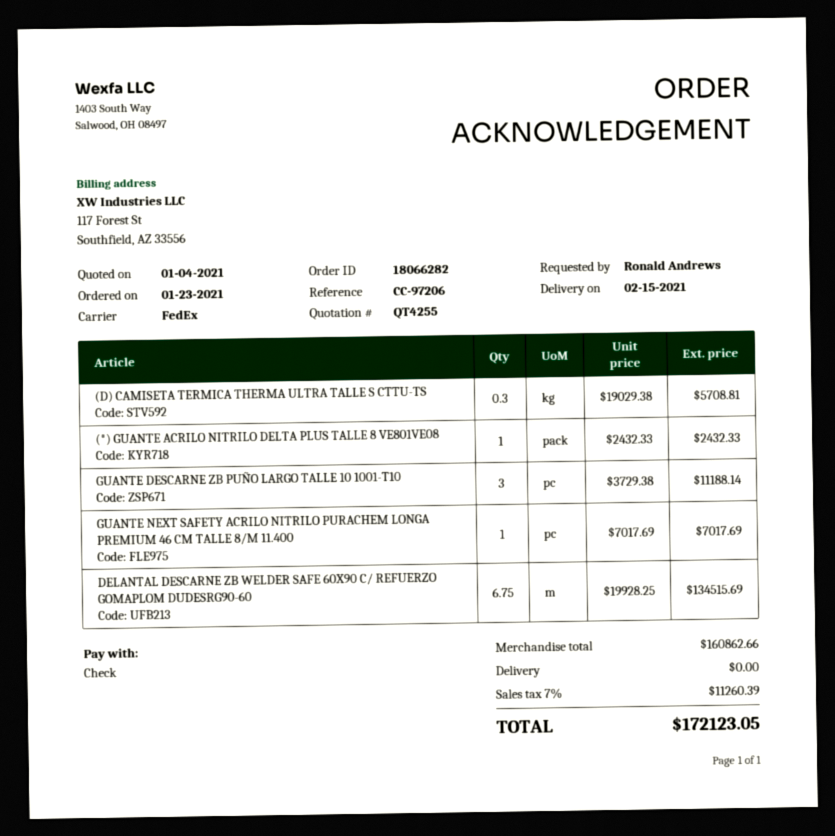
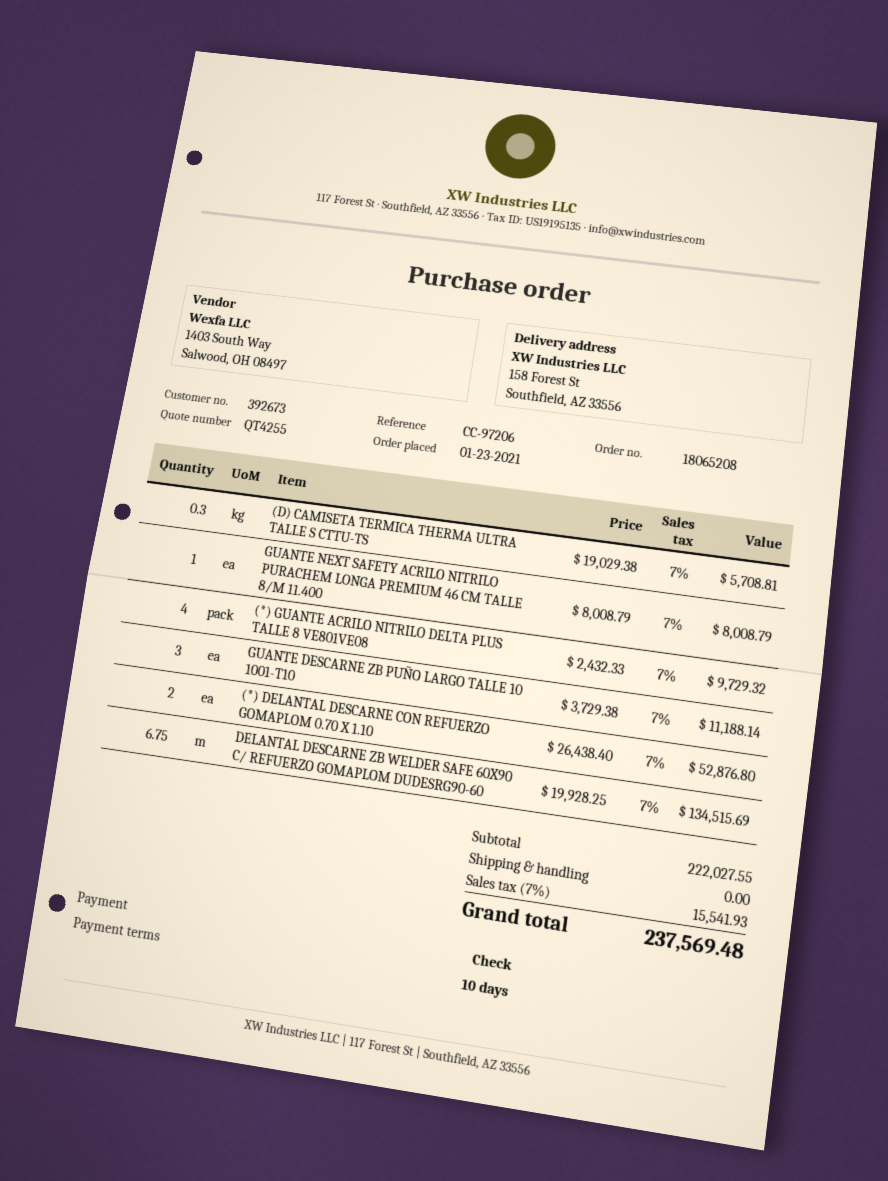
order number: 18066282 -> 18065208
(*) GUANTE ACRILO NITRILO DELTA PLUS TALLE 8 VE801VE08: 1 x 2432.33 = 2432.33 -> 4 x 2432.33 = 9729.32
GUANTE NEXT SAFETY ACRILO NITRILO PURACHEM LONGA PREMIUM 46 CM TALLE 8/M 11.400: 1 x 7017.69 = 7017.69 -> 1 x 8008.79 = 8008.79
(*) DELANTAL DESCARNE CON REFUERZO GOMAPLOM 0.70 X 1.10: none -> 2 x 26438.40 = 52876.80
subtotal: 160862.66 -> 222027.55
tax: 7% = 11260.39 -> 7% = 15541.93
total: 172123.05 -> 237569.48

